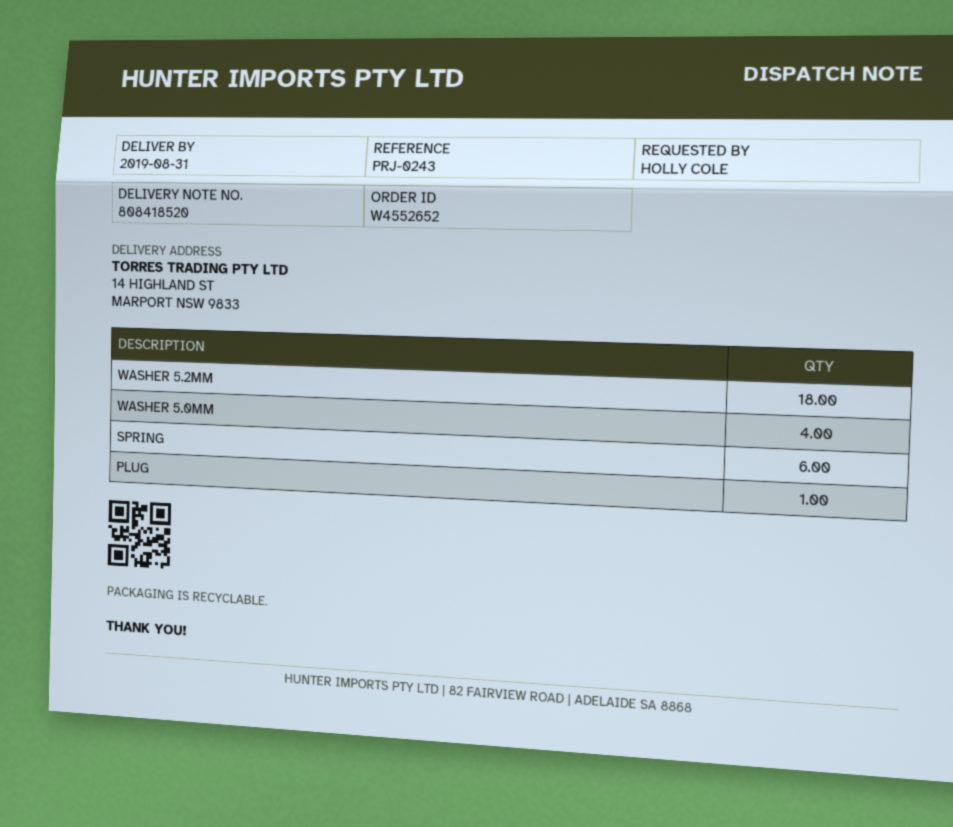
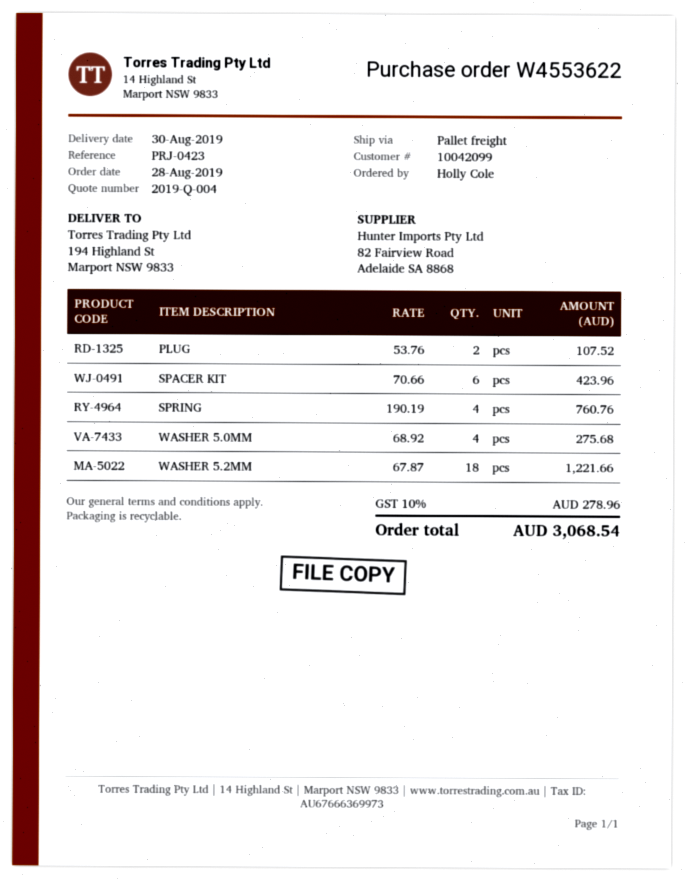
order number: W4552652 -> W4553622
delivery date: 2019-08-31 -> 2019-08-30
reference: PRJ-0243 -> PRJ-0423
ship to: 14 HIGHLAND ST, MARPORT NSW 9833 -> 194 Highland St, Marport NSW 9833
SPRING: 6 -> 4
PLUG: 1 -> 2
SPACER KIT: none -> 6

